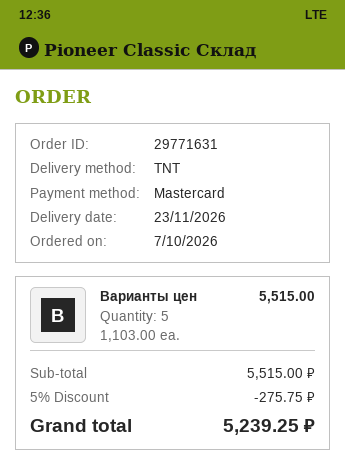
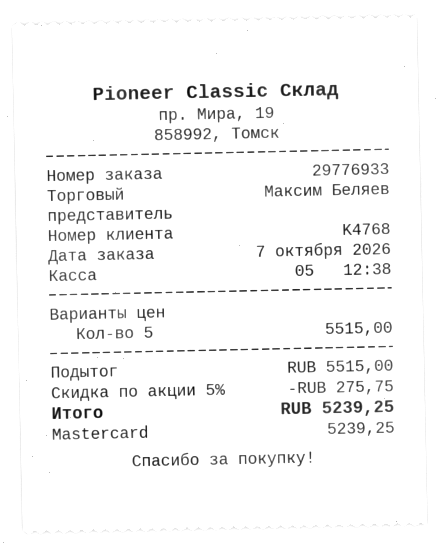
order number: 29771631 -> 29776933

